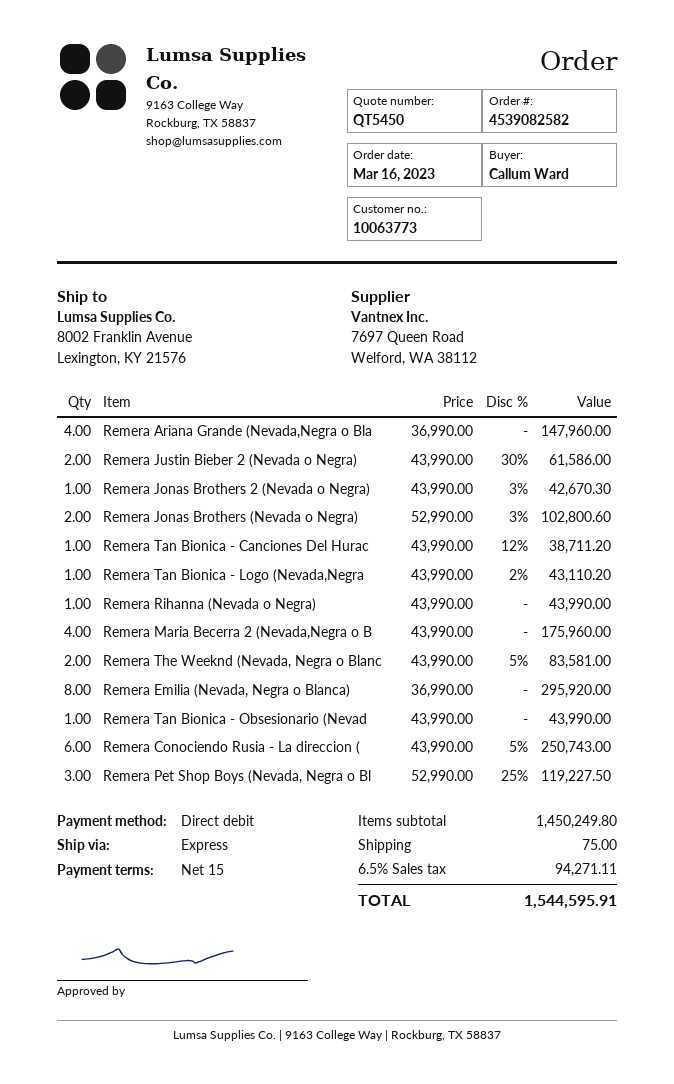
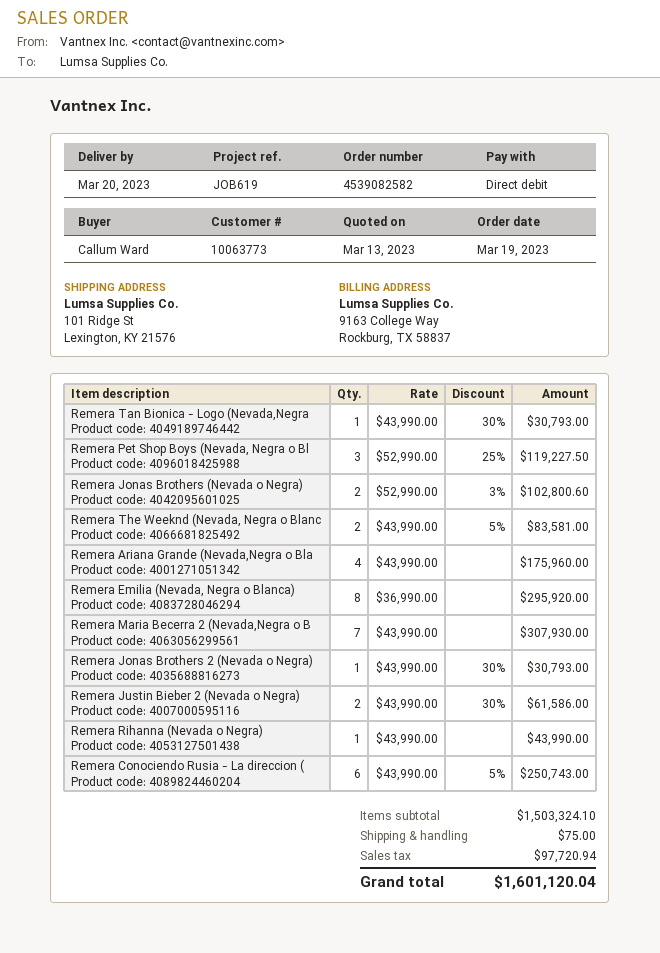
order date: 2023-03-16 -> 2023-03-19
ship to: 8002 Franklin Avenue, Lexington, KY 21576 -> 101 Ridge St, Lexington, KY 21576
Remera Ariana Grande (Nevada,Negra o Bla: 4 x 36990.00 = 147960.00 -> 4 x 43990.00 = 175960.00
Remera Jonas Brothers 2 (Nevada o Negra): 1 x 43990.00 - 3% = 42670.30 -> 1 x 43990.00 - 30% = 30793.00
Remera Tan Bionica - Canciones Del Hurac: 1 x 43990.00 - 12% = 38711.20 -> none
Remera Tan Bionica - Logo (Nevada,Negra: 1 x 43990.00 - 2% = 43110.20 -> 1 x 43990.00 - 30% = 30793.00
Remera Maria Becerra 2 (Nevada,Negra o B: 4 x 43990.00 = 175960.00 -> 7 x 43990.00 = 307930.00
Remera Tan Bionica - Obsesionario (Nevad: 1 x 43990.00 = 43990.00 -> none
subtotal: 1450249.80 -> 1503324.10
tax: 94271.11 -> 97720.94
total: 1544595.91 -> 1601120.04

